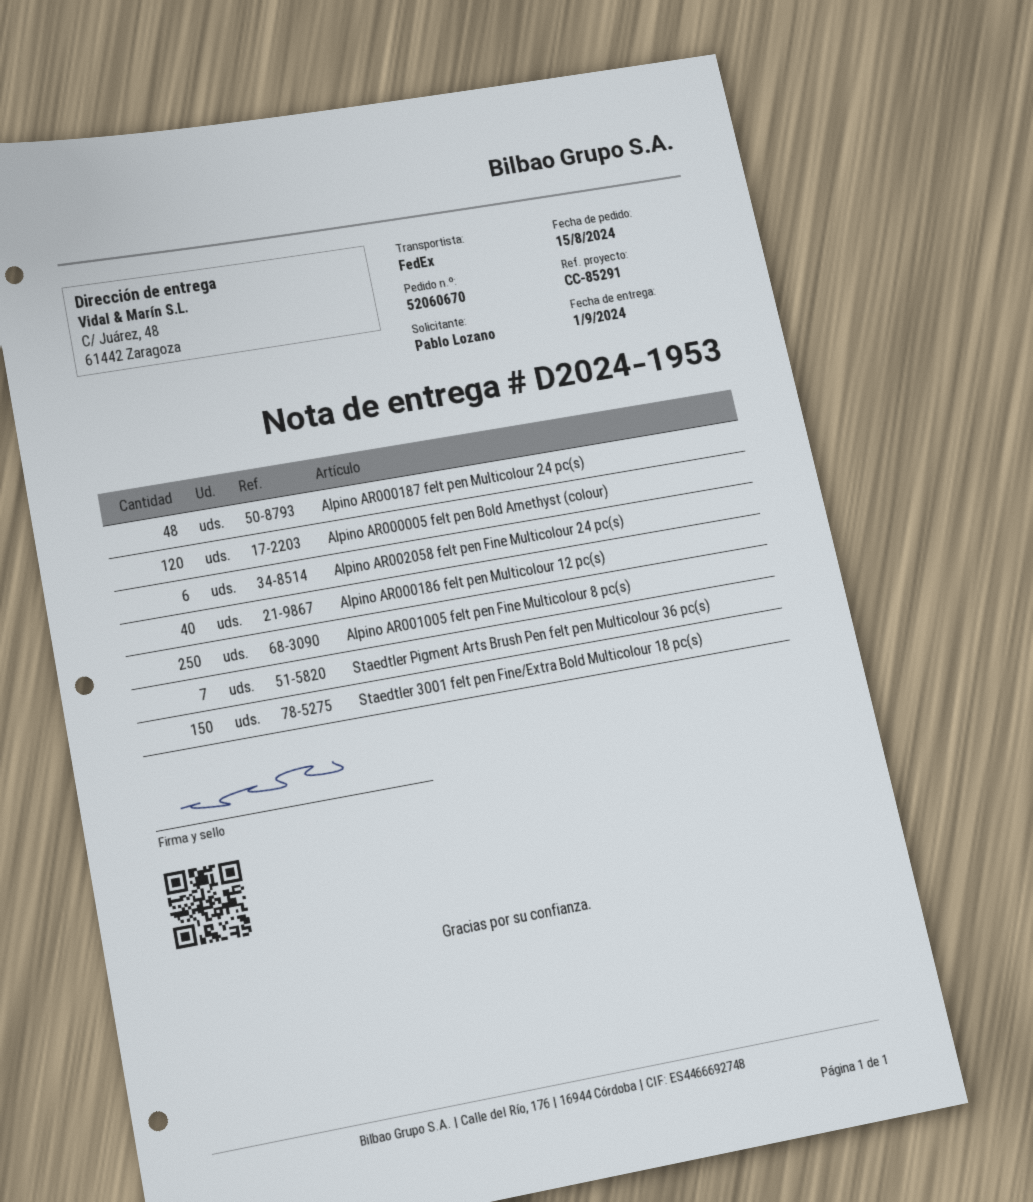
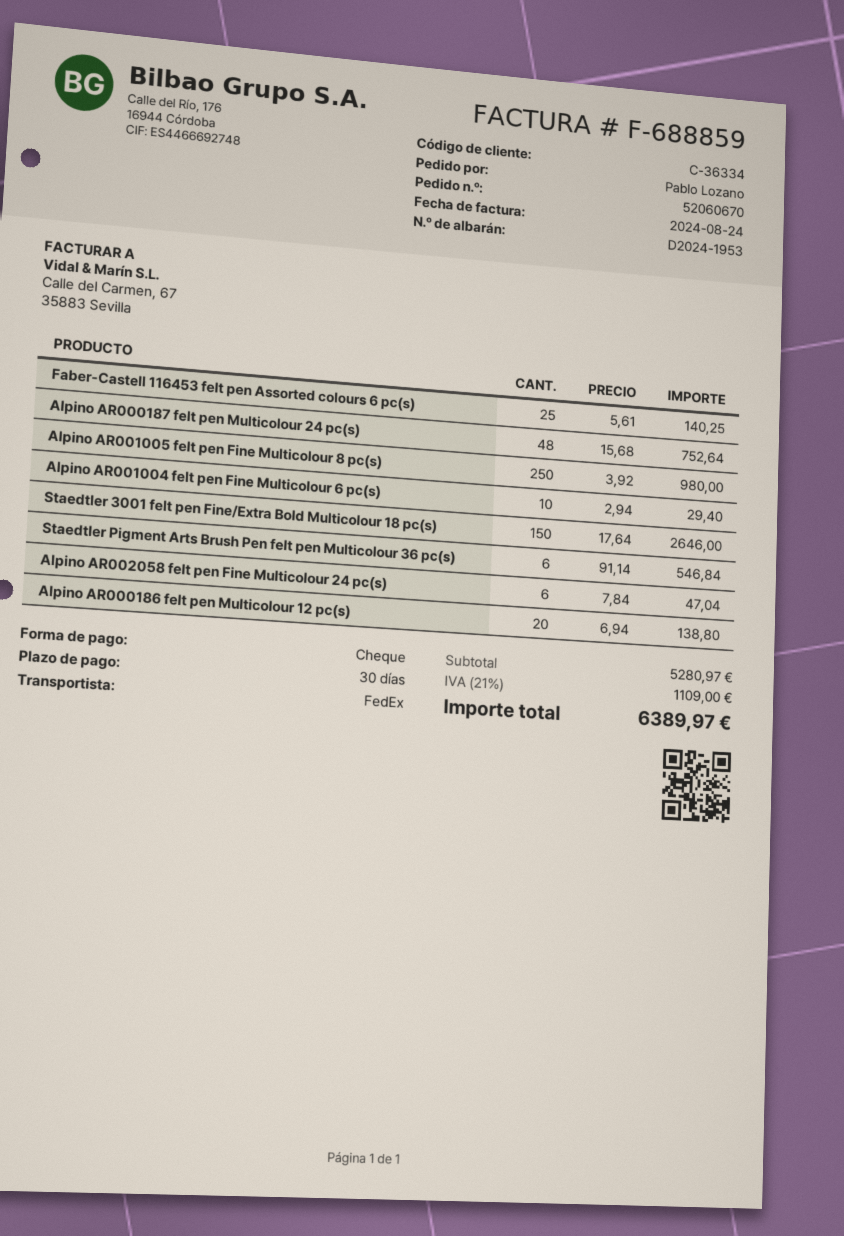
Alpino AR000005 felt pen Bold Amethyst (colour): 120 -> none
Alpino AR000186 felt pen Multicolour 12 pc(s): 40 -> 20
Staedtler Pigment Arts Brush Pen felt pen Multicolour 36 pc(s): 7 -> 6
Faber-Castell 116453 felt pen Assorted colours 6 pc(s): none -> 25
Alpino AR001004 felt pen Fine Multicolour 6 pc(s): none -> 10

